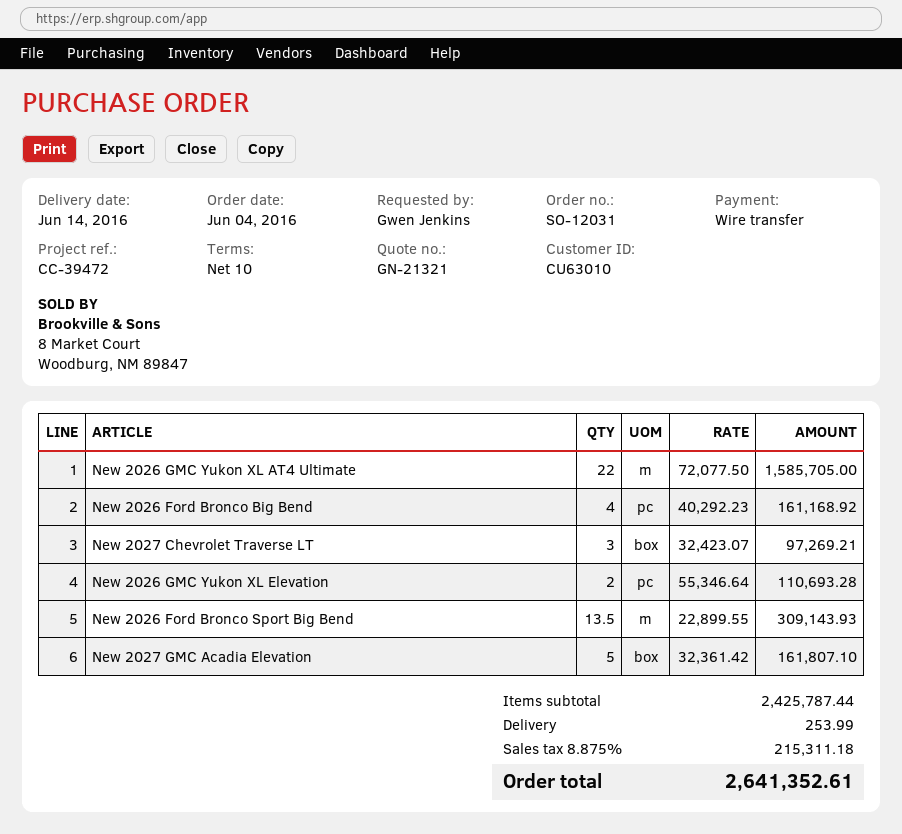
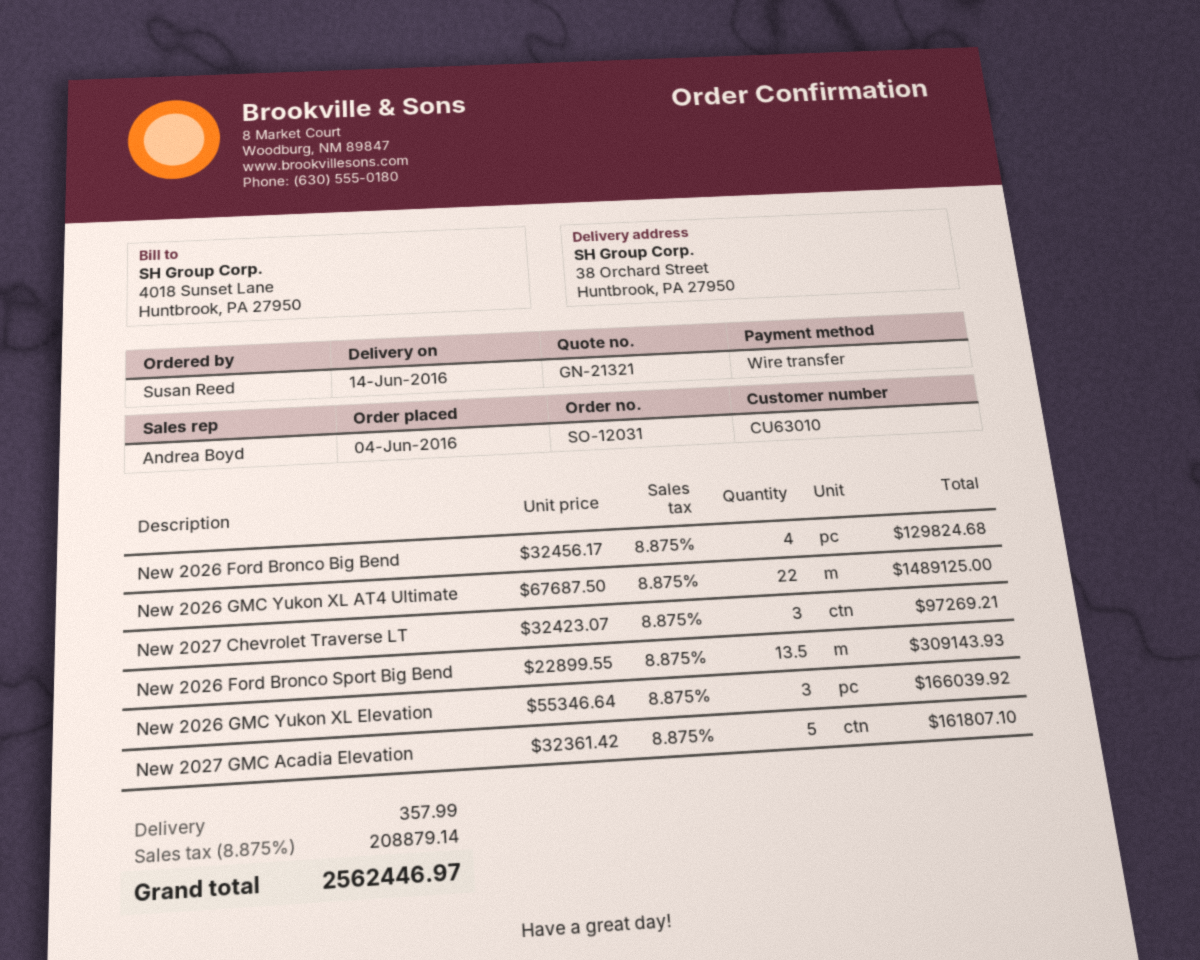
ordered by: Gwen Jenkins -> Susan Reed
New 2026 GMC Yukon XL AT4 Ultimate: 22 x 72077.50 = 1585705.00 -> 22 x 67687.50 = 1489125.00
New 2026 Ford Bronco Big Bend: 4 x 40292.23 = 161168.92 -> 4 x 32456.17 = 129824.68
New 2026 GMC Yukon XL Elevation: 2 x 55346.64 = 110693.28 -> 3 x 55346.64 = 166039.92
shipping: 253.99 -> 357.99
tax: 8.875% = 215311.18 -> 8.875% = 208879.14
total: 2641352.61 -> 2562446.97

